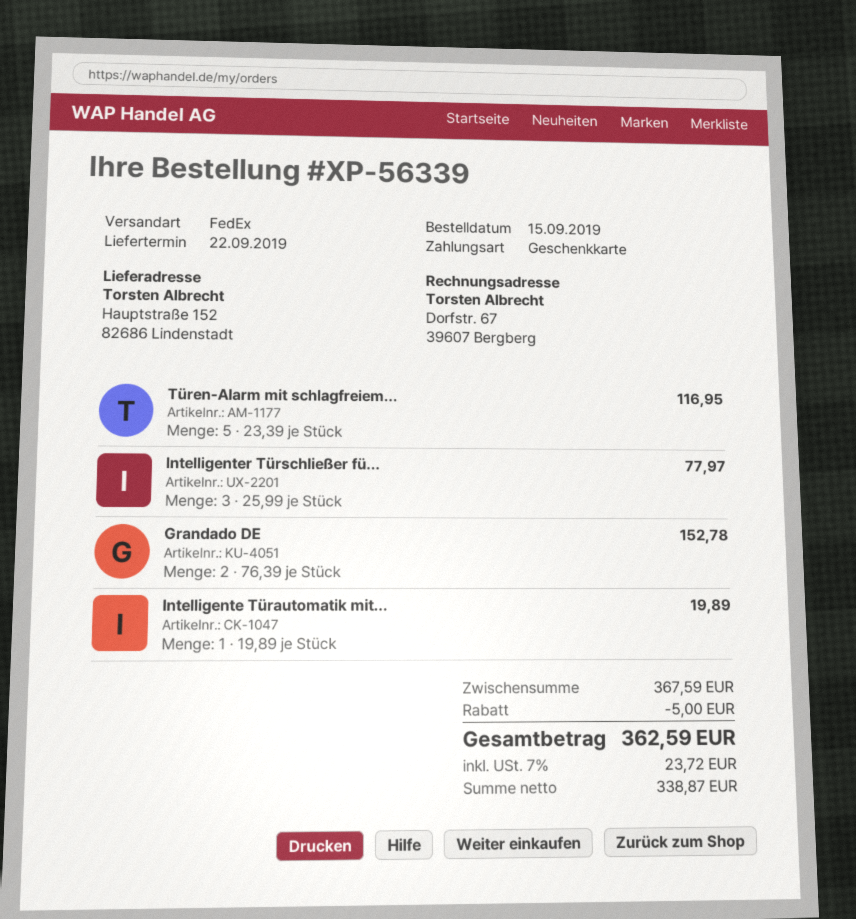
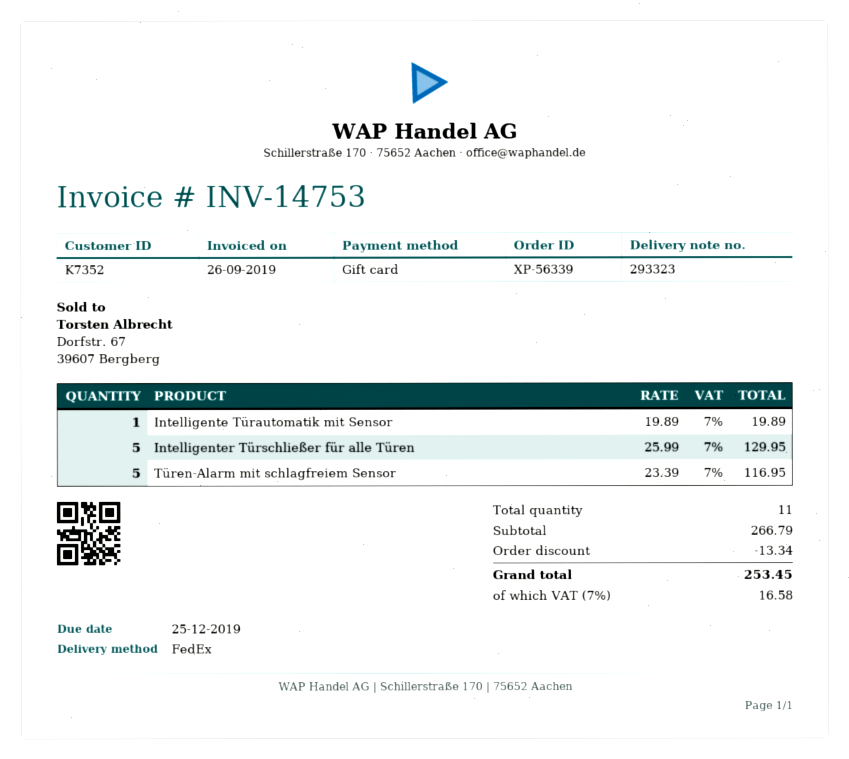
Intelligenter Türschließer fü...: 3 x 25.99 = 77.97 -> 5 x 25.99 = 129.95
Grandado DE: 2 x 76.39 = 152.78 -> none
subtotal: 367.59 -> 266.79
discount: 5.00 -> 13.34
tax: 7% = 23.72 -> 7% = 16.58
total: 362.59 -> 253.45

